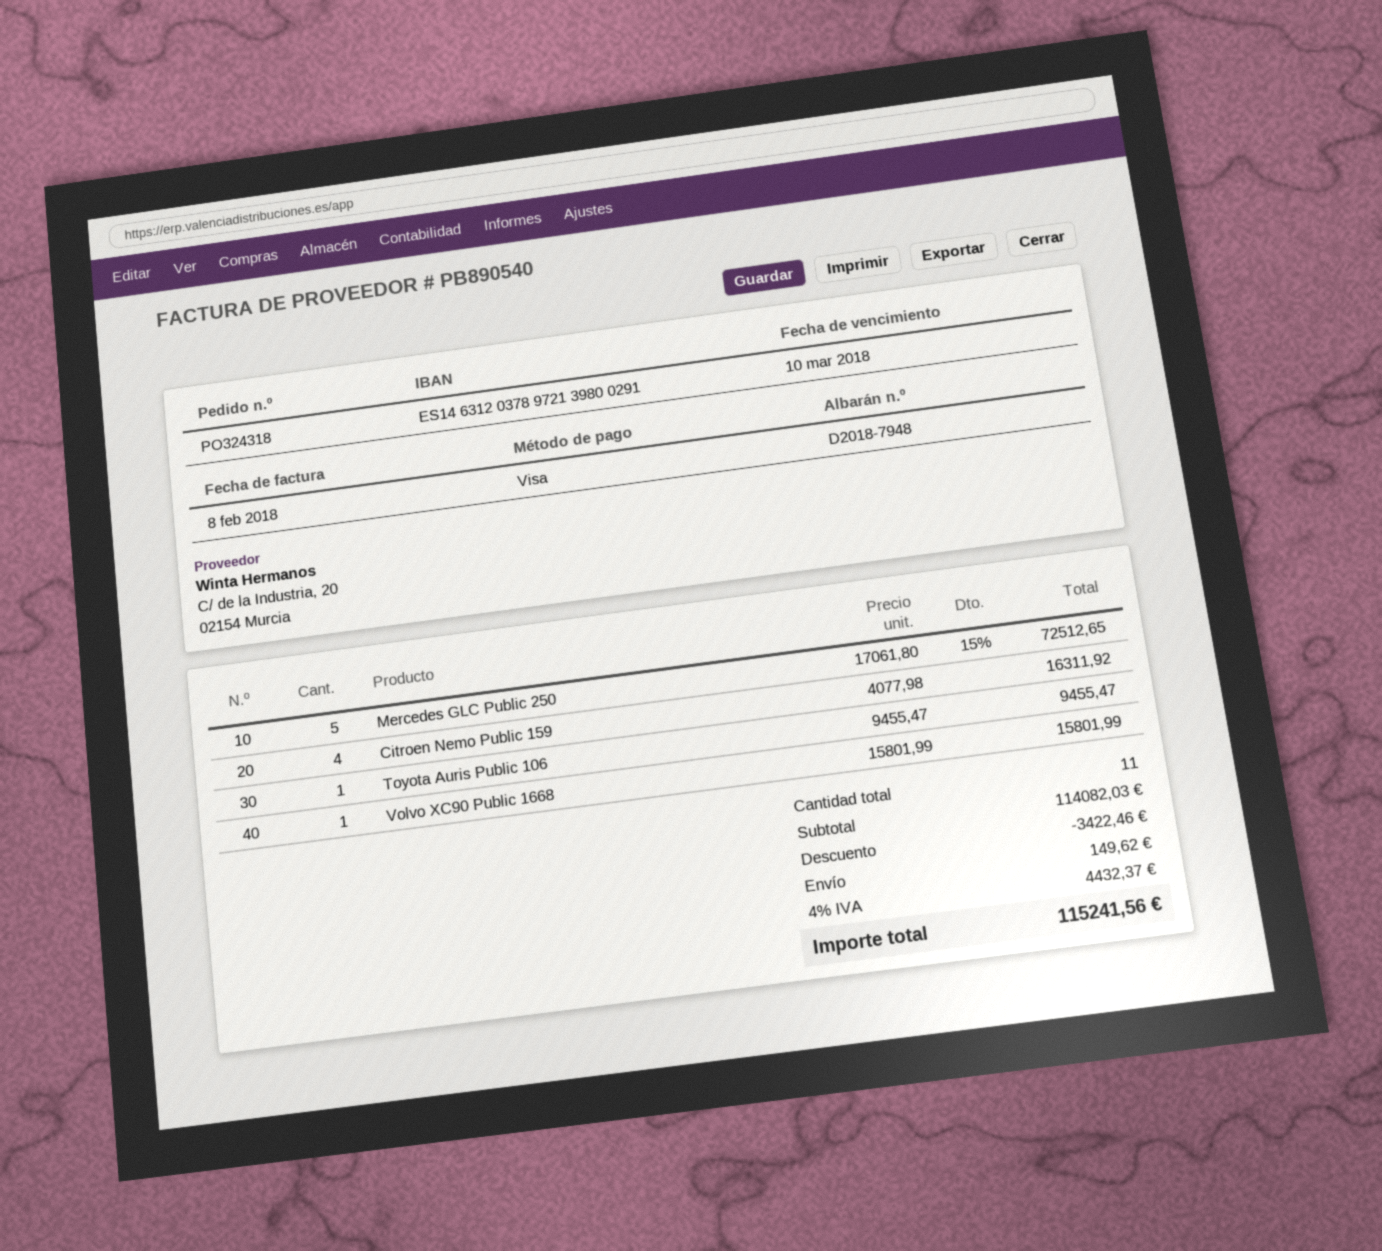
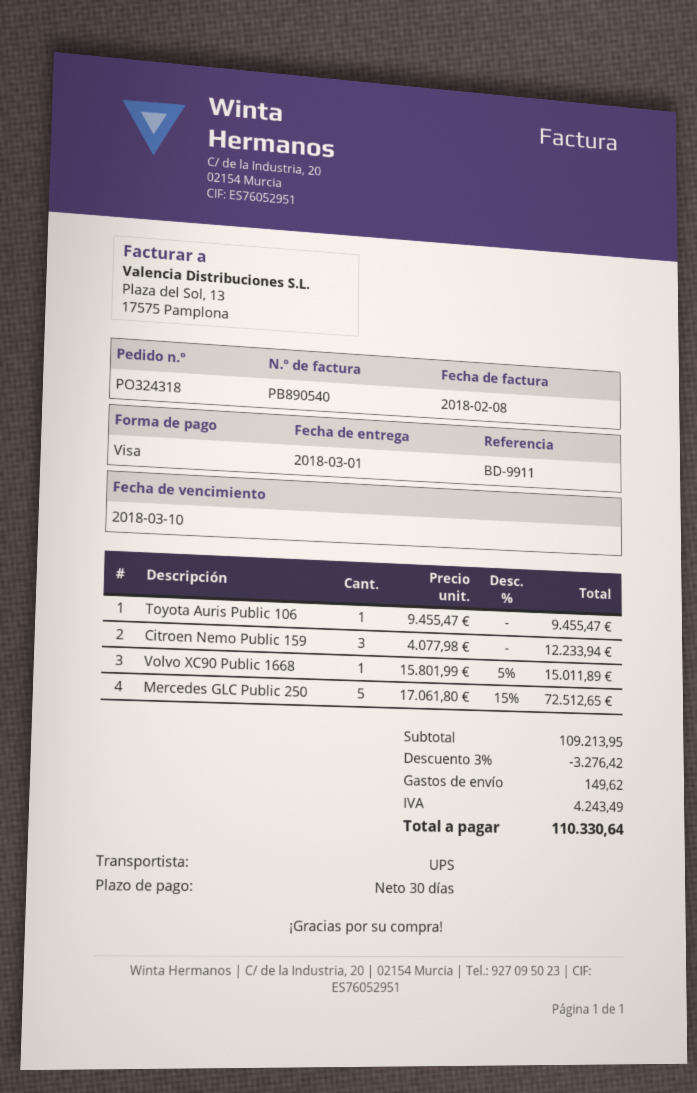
Citroen Nemo Public 159: 4 x 4077.98 = 16311.92 -> 3 x 4077.98 = 12233.94
Volvo XC90 Public 1668: 1 x 15801.99 = 15801.99 -> 1 x 15801.99 - 5% = 15011.89
subtotal: 114082.03 -> 109213.95
discount: 3422.46 -> 3276.42
tax: 4432.37 -> 4243.49
total: 115241.56 -> 110330.64

